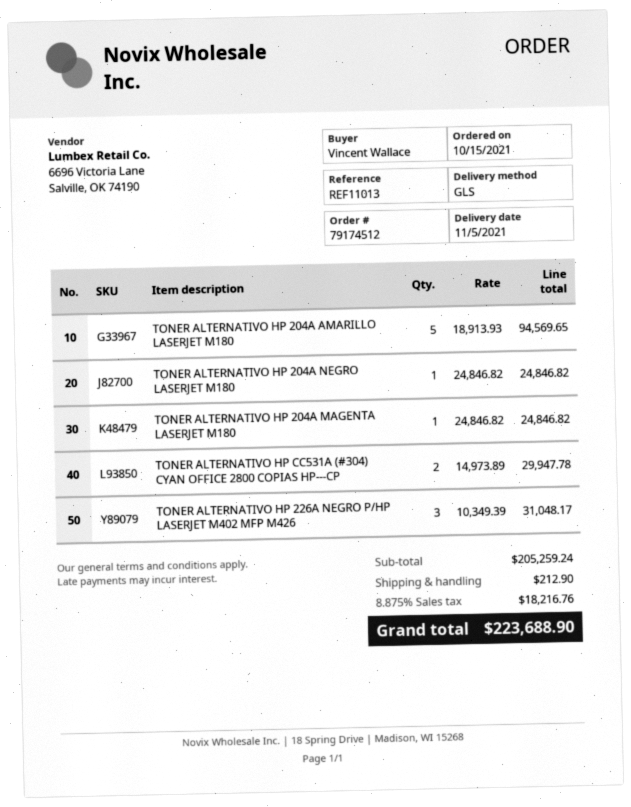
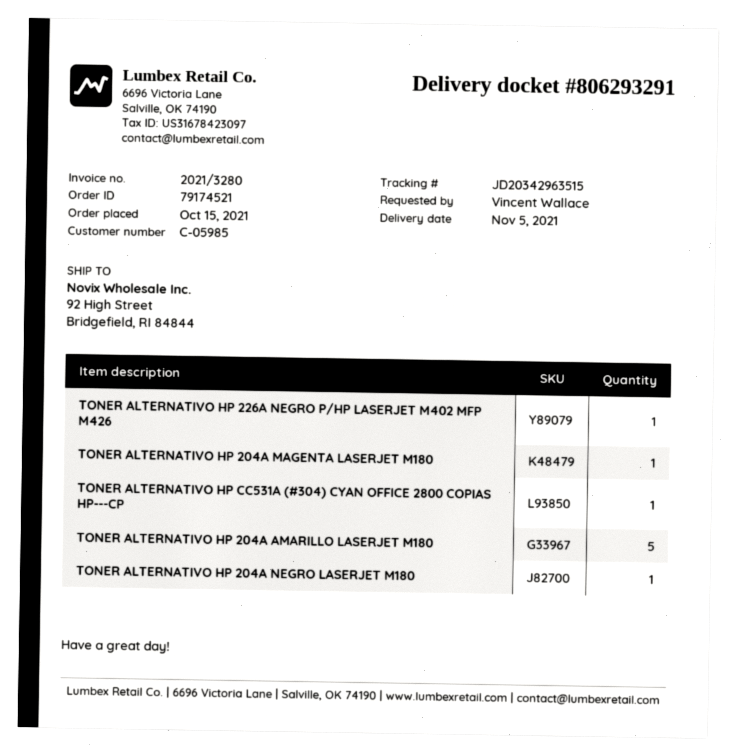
order number: 79174512 -> 79174521
TONER ALTERNATIVO HP CC531A (#304) CYAN OFFICE 2800 COPIAS HP---CP: 2 -> 1
TONER ALTERNATIVO HP 226A NEGRO P/HP LASERJET M402 MFP M426: 3 -> 1

